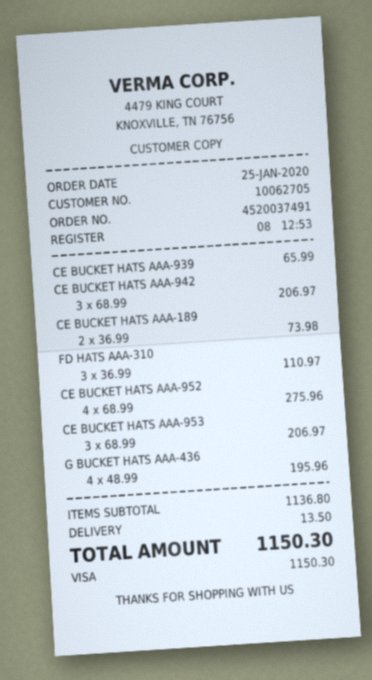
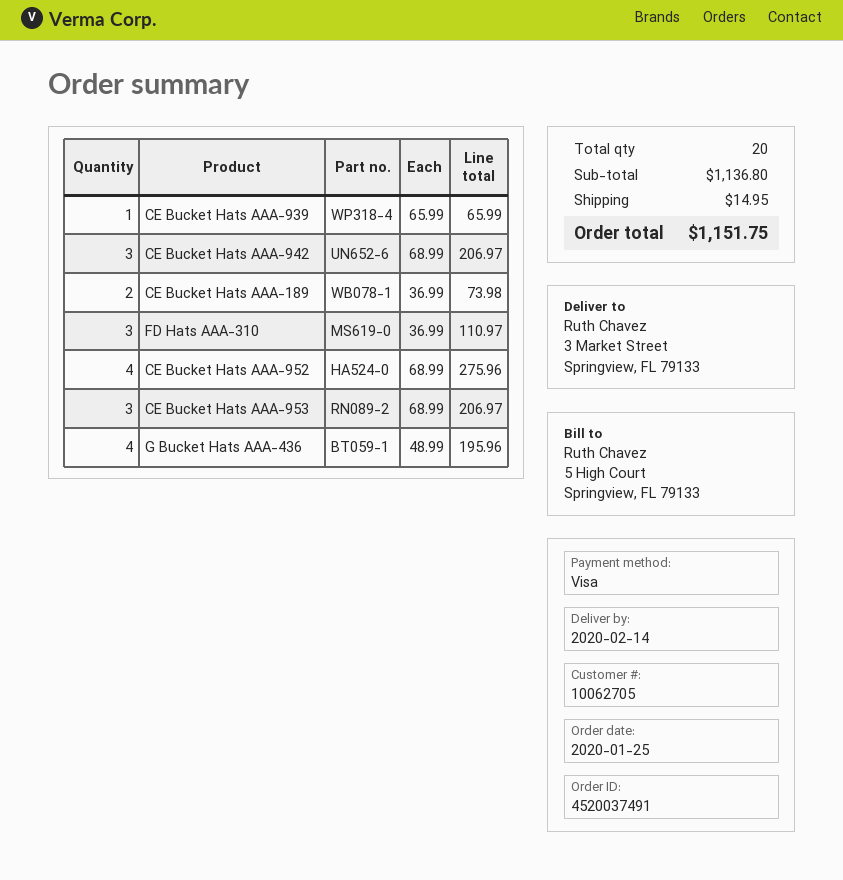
shipping: 13.50 -> 14.95
total: 1150.30 -> 1151.75

